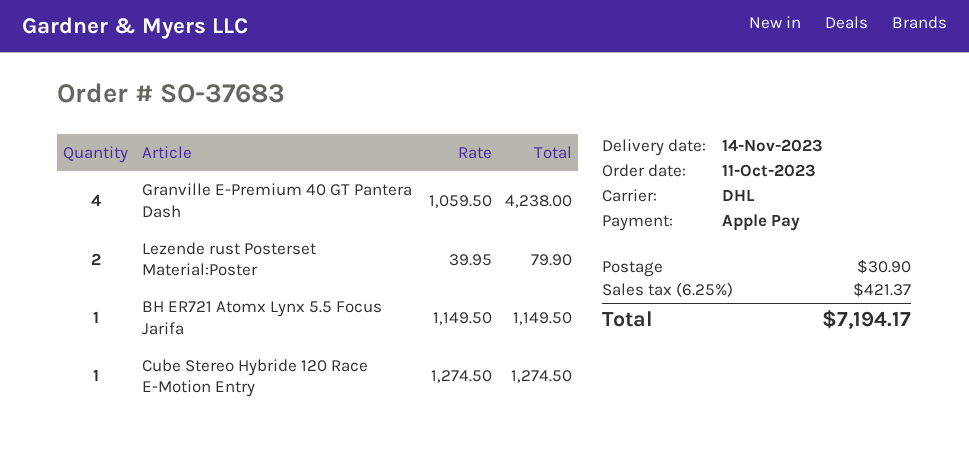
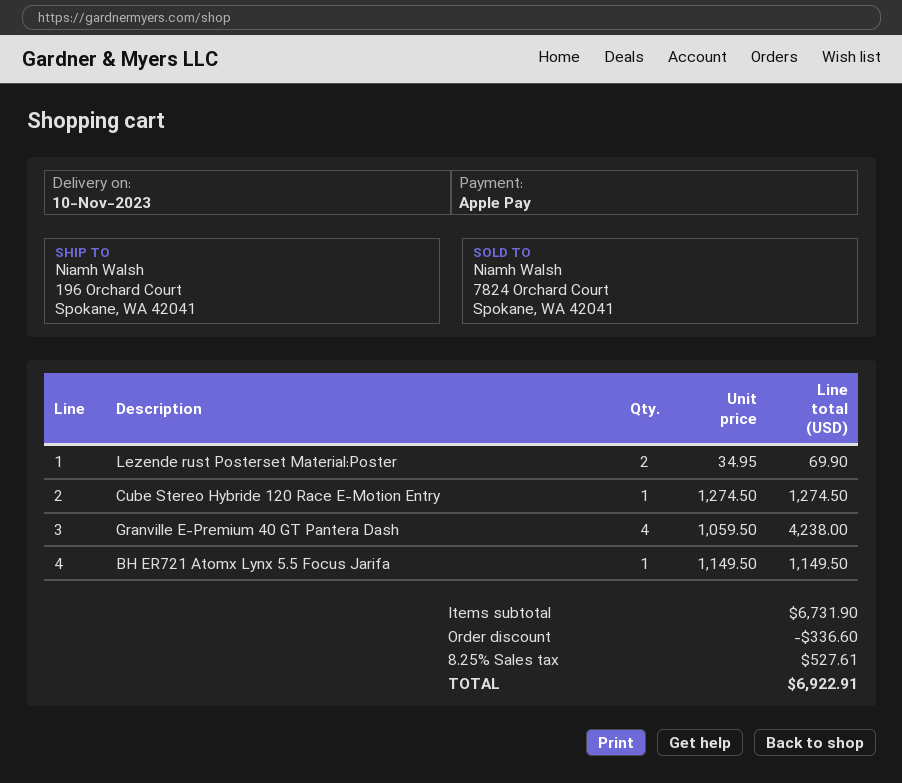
delivery date: 2023-11-14 -> 2023-11-10
Lezende rust Posterset Material:Poster: 2 x 39.95 = 79.90 -> 2 x 34.95 = 69.90
discount: none -> 336.60
shipping: 30.90 -> none
tax: 6.25% = 421.37 -> 8.25% = 527.61
total: 7194.17 -> 6922.91

